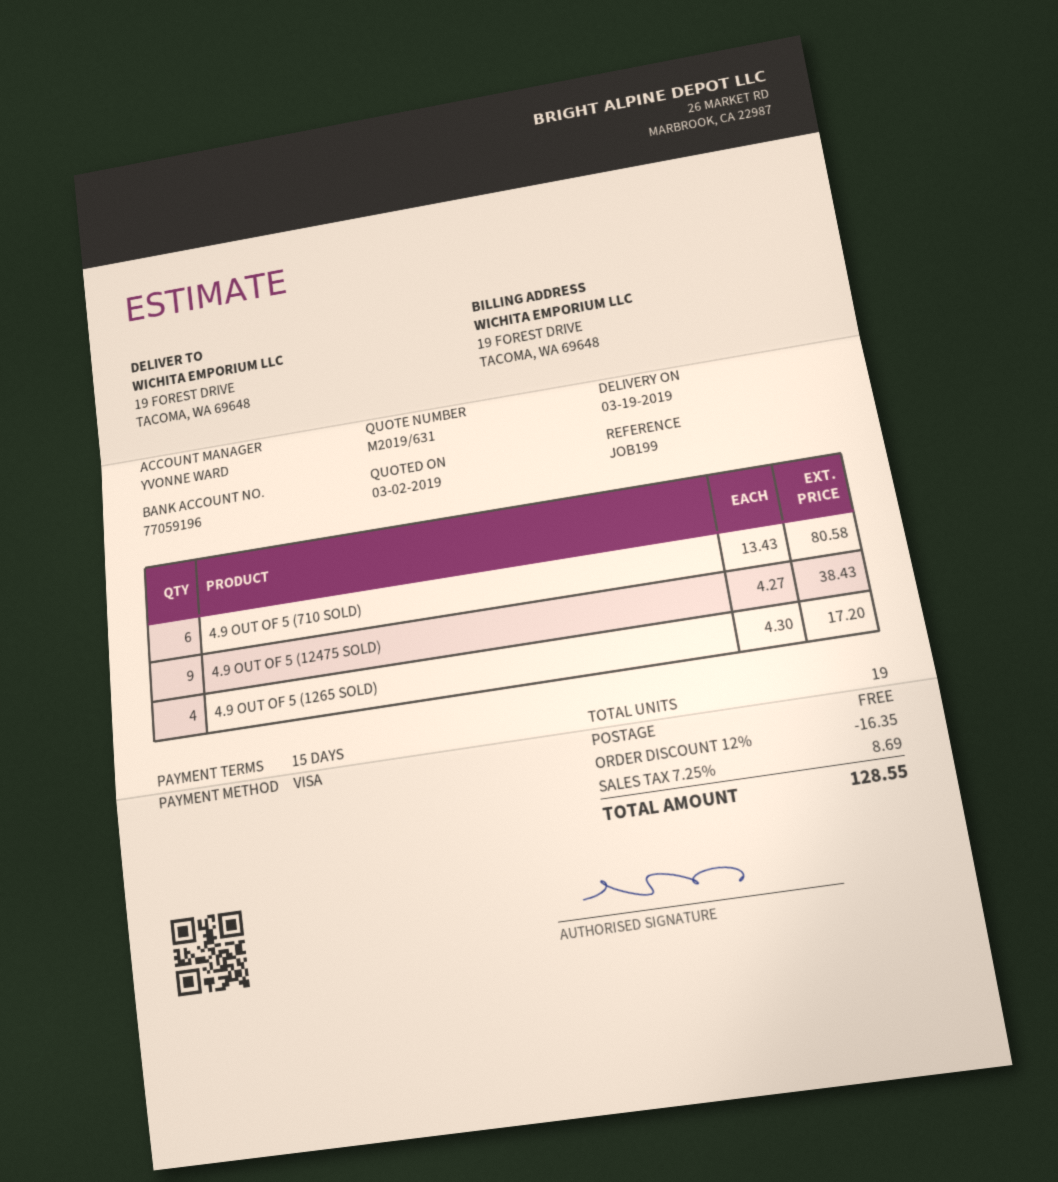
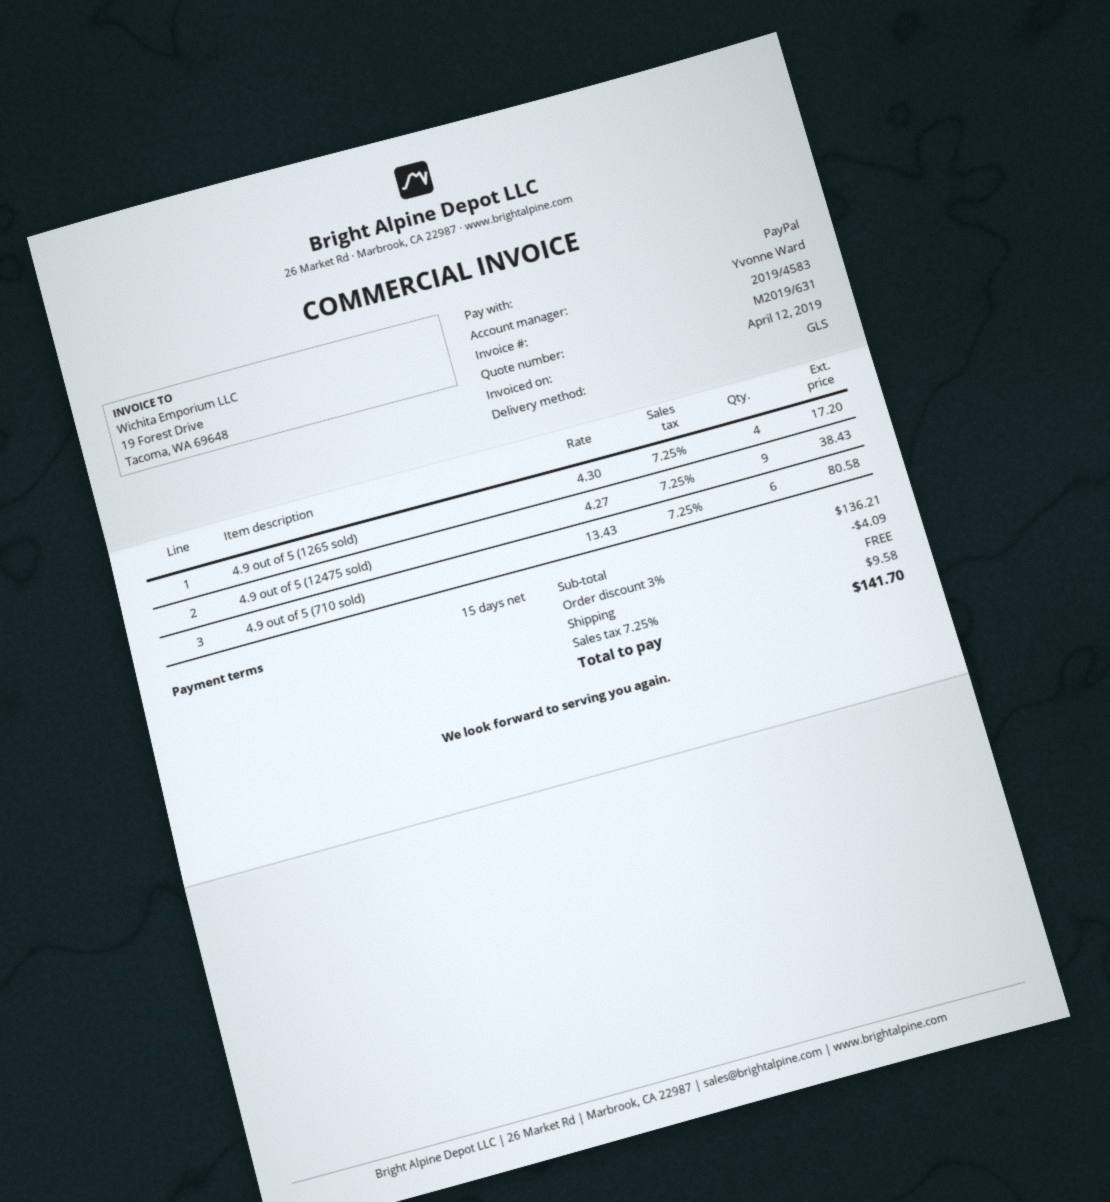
payment method: Visa -> PayPal
discount: 12% = 16.35 -> 3% = 4.09
tax: 7.25% = 8.69 -> 7.25% = 9.58
total: 128.55 -> 141.70

